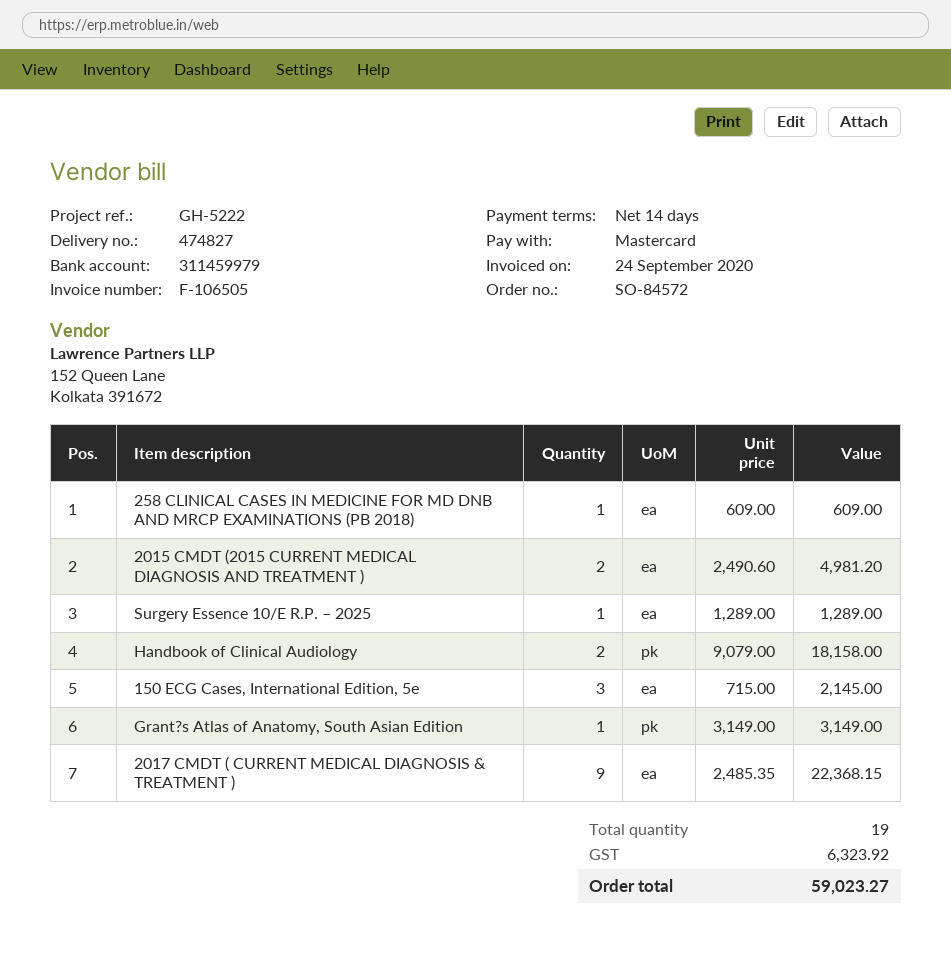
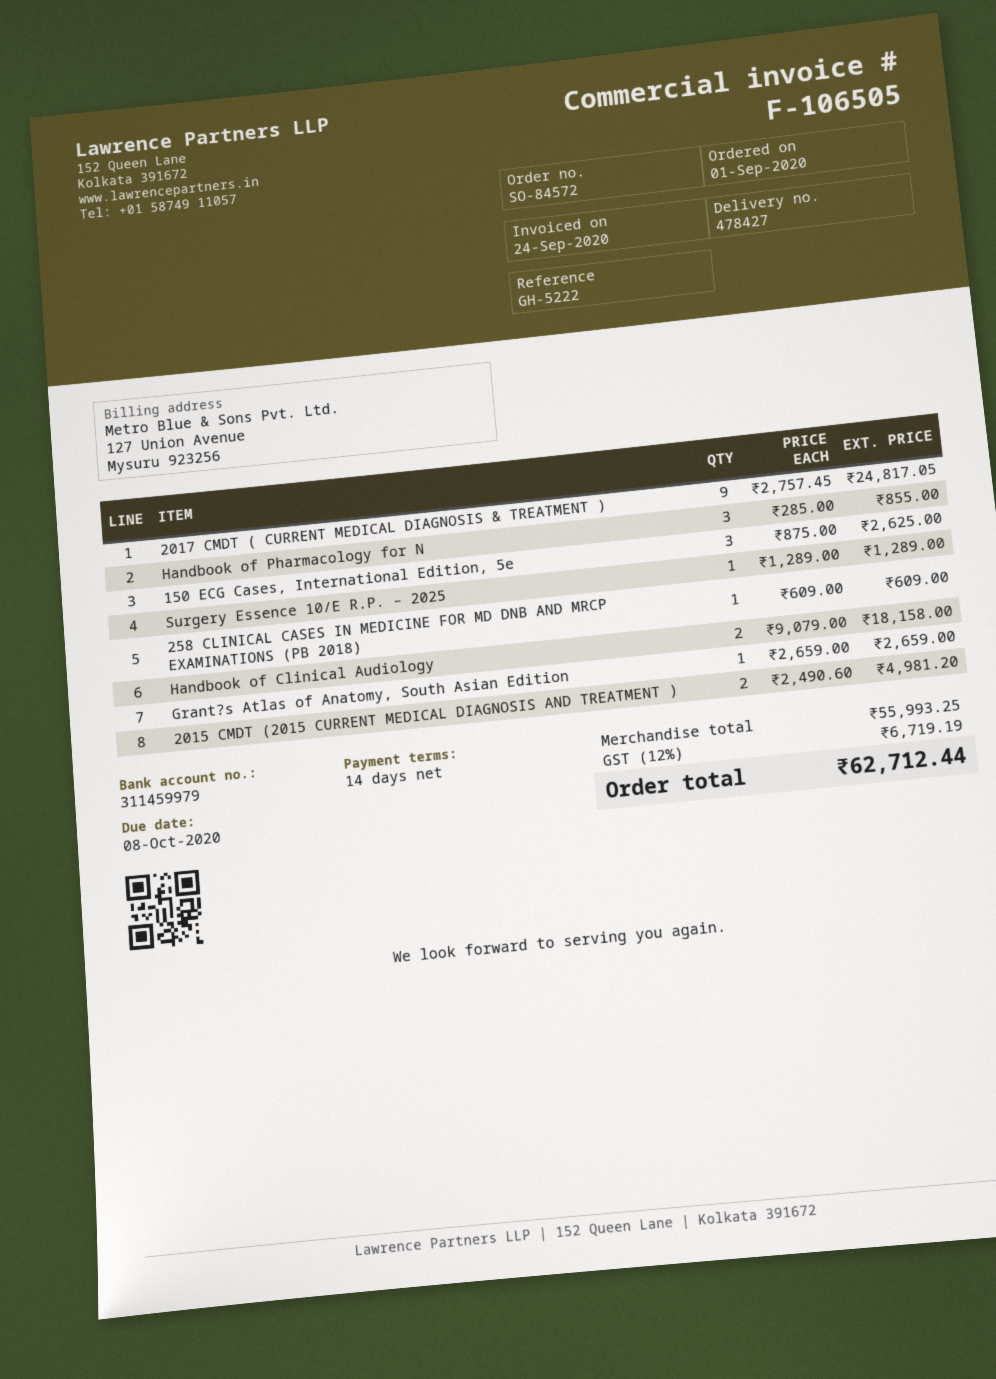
delivery note number: 474827 -> 478427
150 ECG Cases, International Edition, 5e: 3 x 715.00 = 2145.00 -> 3 x 875.00 = 2625.00
Grant?s Atlas of Anatomy, South Asian Edition: 1 x 3149.00 = 3149.00 -> 1 x 2659.00 = 2659.00
2017 CMDT ( CURRENT MEDICAL DIAGNOSIS & TREATMENT ): 9 x 2485.35 = 22368.15 -> 9 x 2757.45 = 24817.05
Handbook of Pharmacology for N: none -> 3 x 285.00 = 855.00
tax: 6323.92 -> 6719.19
total: 59023.27 -> 62712.44

